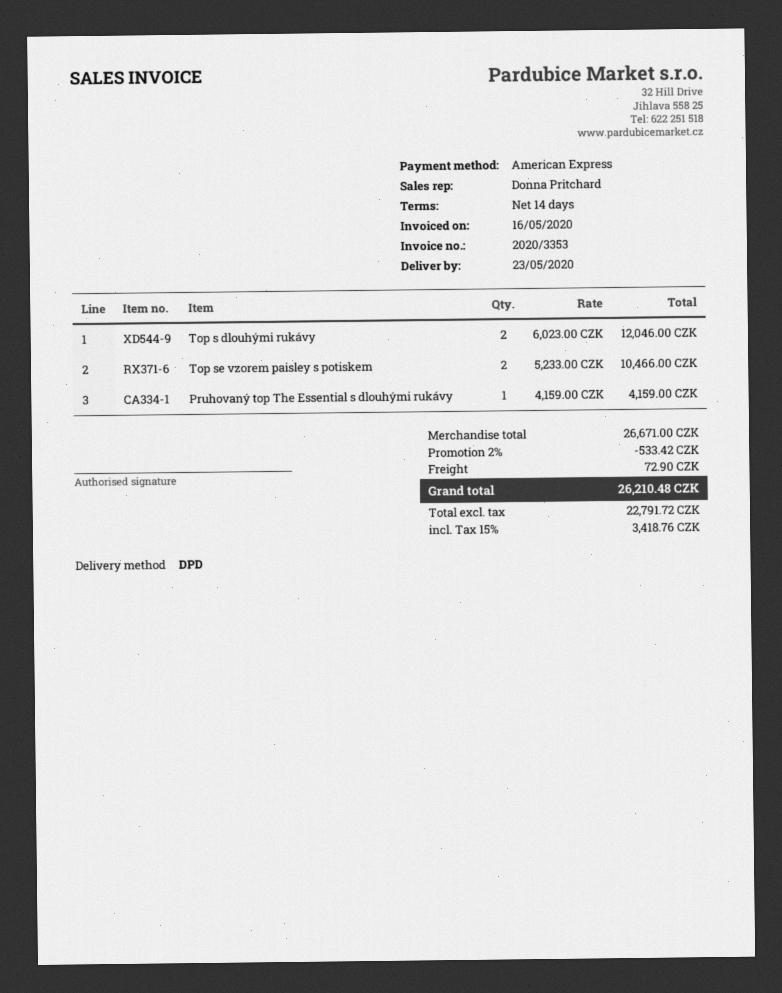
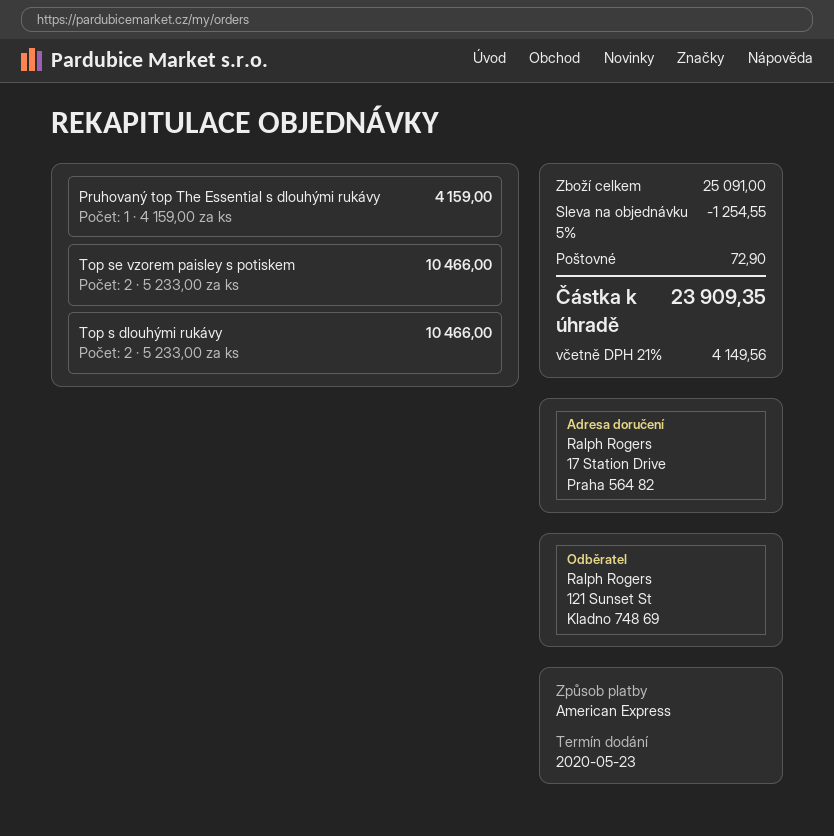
Top s dlouhými rukávy: 2 x 6023.00 = 12046.00 -> 2 x 5233.00 = 10466.00
subtotal: 26671.00 -> 25091.00
discount: 2% = 533.42 -> 5% = 1254.55
tax: 15% = 3418.76 -> 21% = 4149.56
total: 26210.48 -> 23909.35

